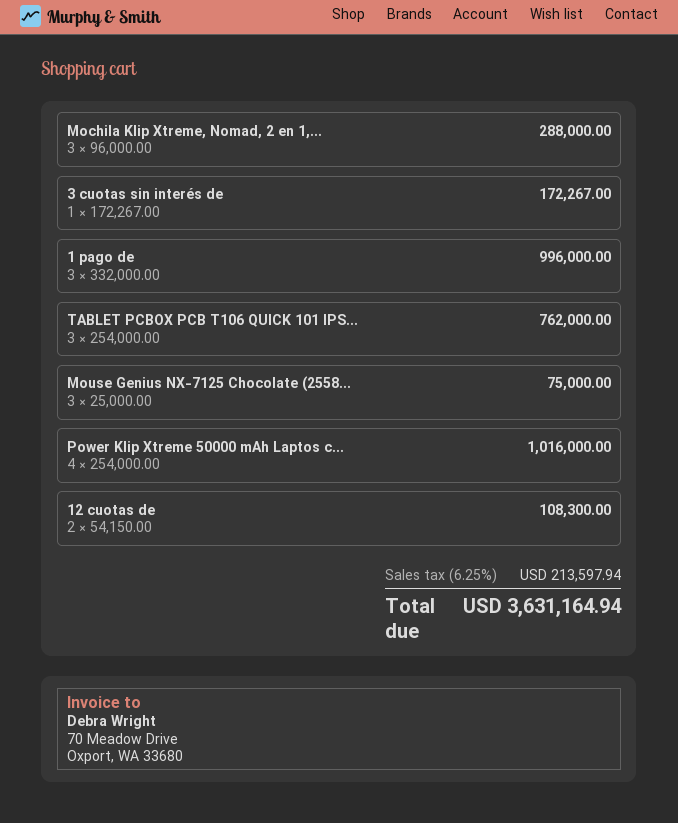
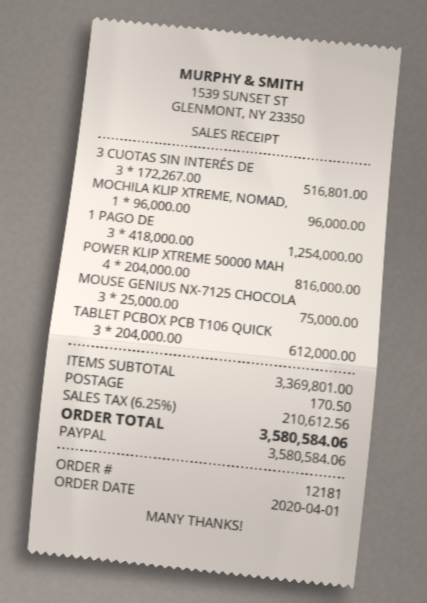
Mochila Klip Xtreme, Nomad, 2 en 1,...: 3 x 96000.00 = 288000.00 -> 1 x 96000.00 = 96000.00
3 cuotas sin interés de: 1 x 172267.00 = 172267.00 -> 3 x 172267.00 = 516801.00
1 pago de: 3 x 332000.00 = 996000.00 -> 3 x 418000.00 = 1254000.00
TABLET PCBOX PCB T106 QUICK 101 IPS...: 3 x 254000.00 = 762000.00 -> 3 x 204000.00 = 612000.00
Power Klip Xtreme 50000 mAh Laptos c...: 4 x 254000.00 = 1016000.00 -> 4 x 204000.00 = 816000.00
12 cuotas de: 2 x 54150.00 = 108300.00 -> none
shipping: none -> 170.50
tax: 6.25% = 213597.94 -> 6.25% = 210612.56
total: 3631164.94 -> 3580584.06

